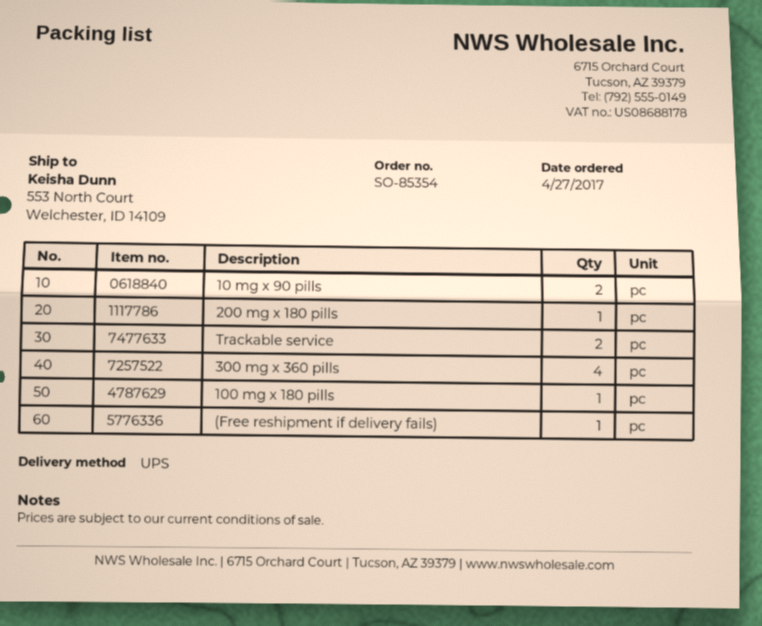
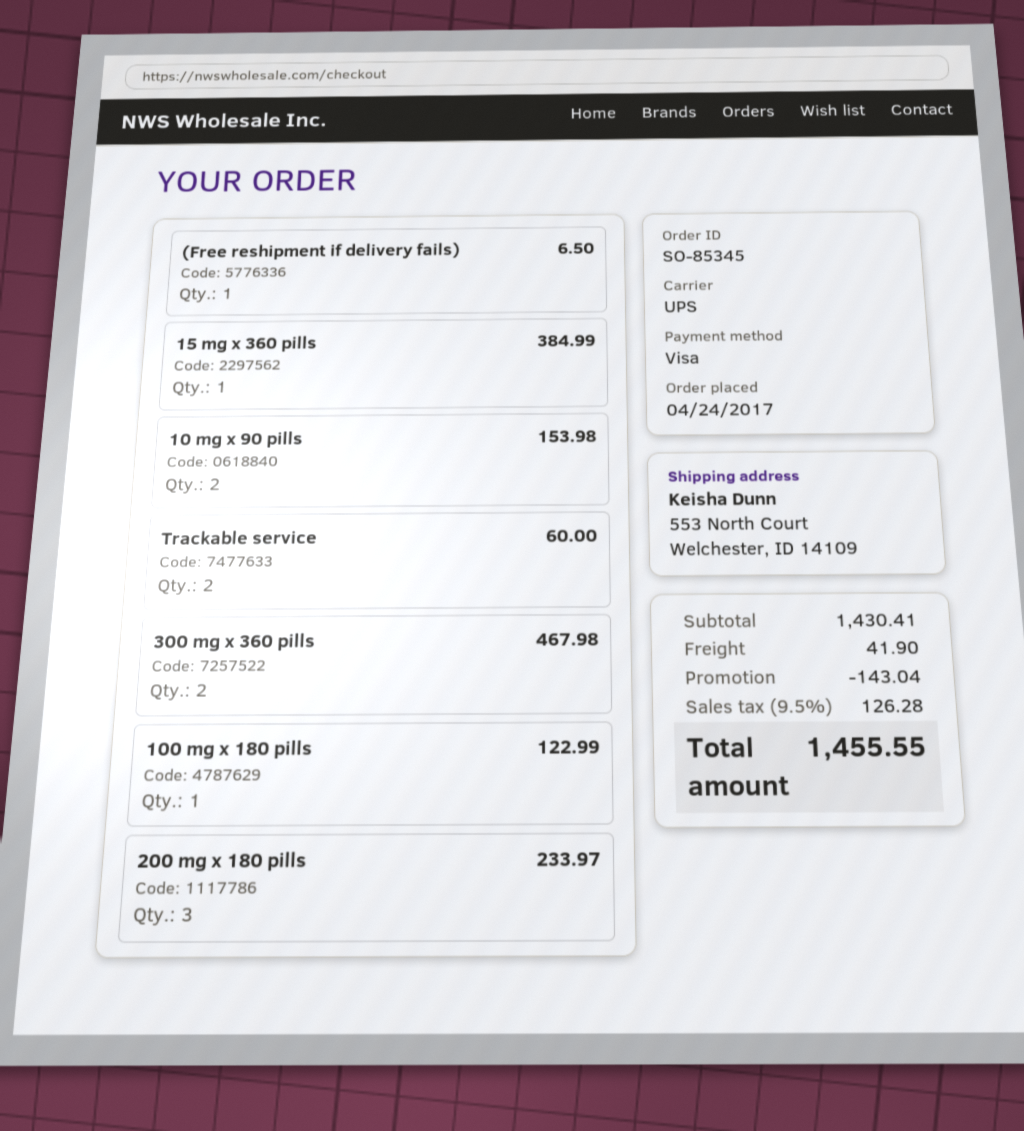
order number: SO-85354 -> SO-85345
order date: 2017-04-27 -> 2017-04-24
200 mg x 180 pills: 1 -> 3
300 mg x 360 pills: 4 -> 2
15 mg x 360 pills: none -> 1

